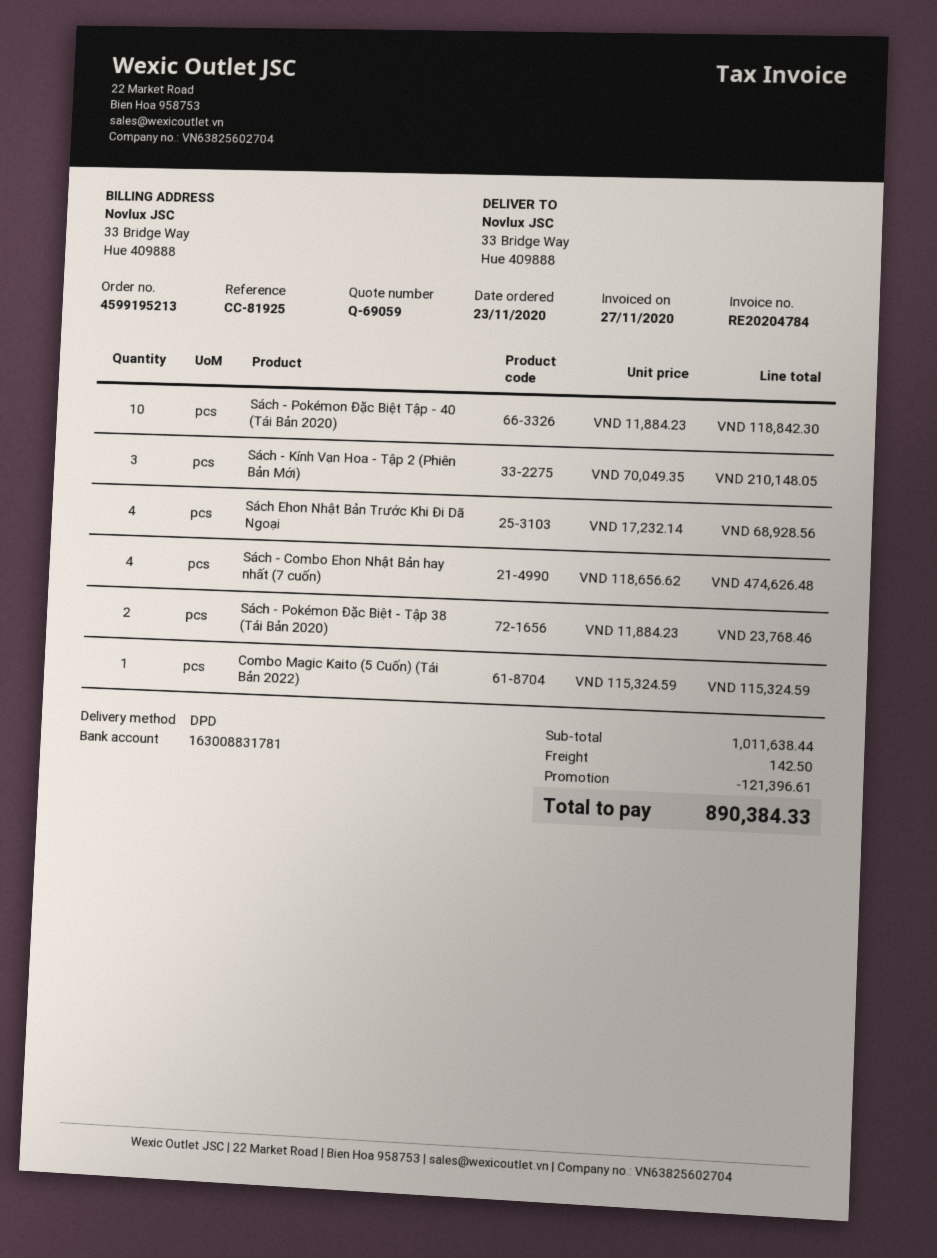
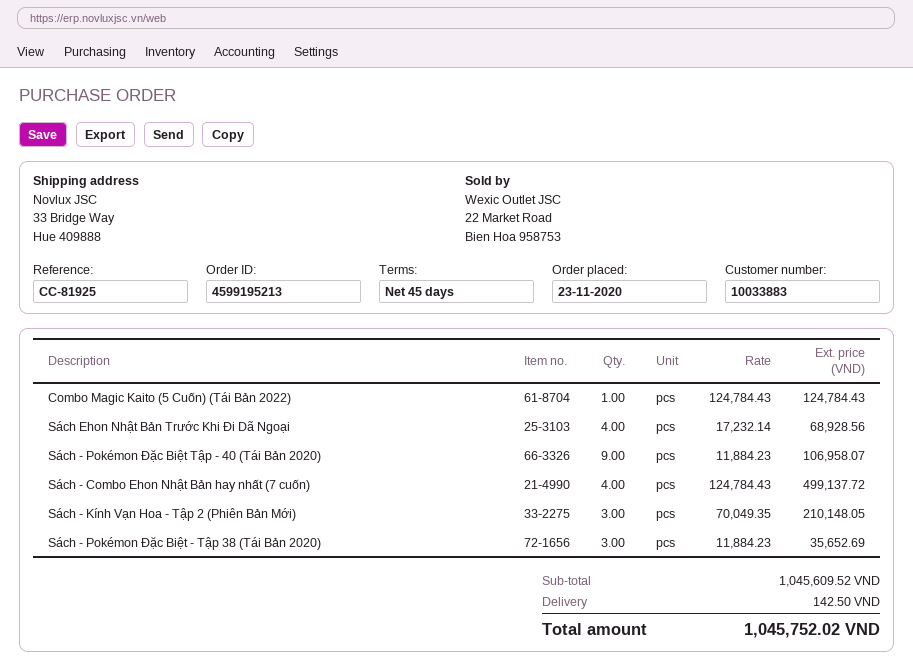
Sách - Pokémon Đặc Biệt Tập - 40 (Tái Bản 2020): 10 x 11884.23 = 118842.30 -> 9 x 11884.23 = 106958.07
Sách - Combo Ehon Nhật Bản hay nhất (7 cuốn): 4 x 118656.62 = 474626.48 -> 4 x 124784.43 = 499137.72
Sách - Pokémon Đặc Biệt - Tập 38 (Tái Bản 2020): 2 x 11884.23 = 23768.46 -> 3 x 11884.23 = 35652.69
Combo Magic Kaito (5 Cuốn) (Tái Bản 2022): 1 x 115324.59 = 115324.59 -> 1 x 124784.43 = 124784.43
subtotal: 1011638.44 -> 1045609.52
discount: 121396.61 -> none
total: 890384.33 -> 1045752.02

